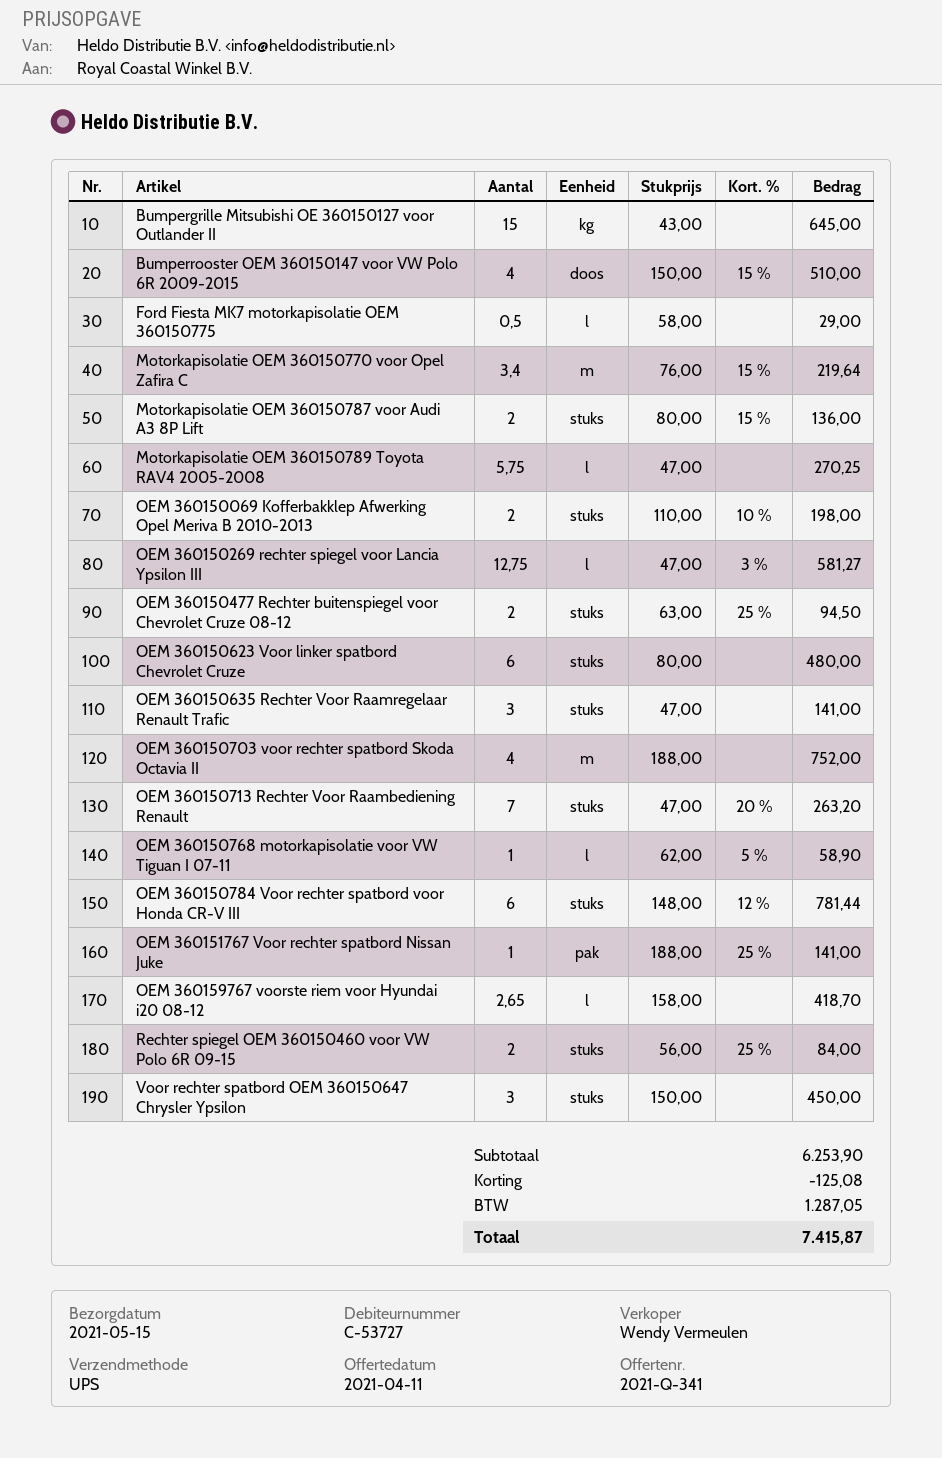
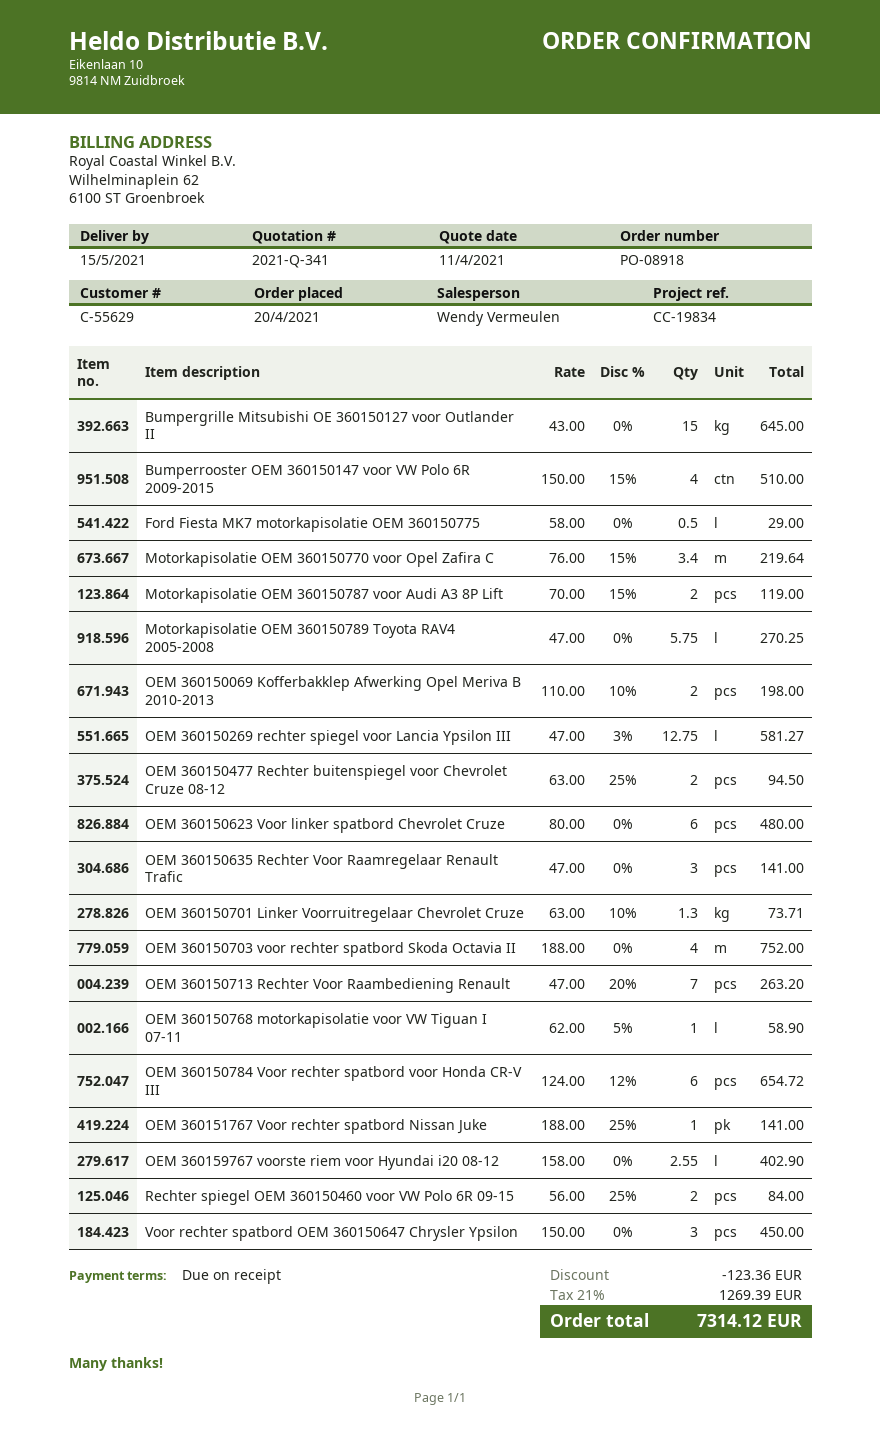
customer number: C-53727 -> C-55629
Motorkapisolatie OEM 360150787 voor Audi A3 8P Lift: 2 x 80.00 - 15% = 136.00 -> 2 x 70.00 - 15% = 119.00
OEM 360150784 Voor rechter spatbord voor Honda CR-V III: 6 x 148.00 - 12% = 781.44 -> 6 x 124.00 - 12% = 654.72
OEM 360159767 voorste riem voor Hyundai i20 08-12: 2.65 x 158.00 = 418.70 -> 2.55 x 158.00 = 402.90
OEM 360150701 Linker Voorruitregelaar Chevrolet Cruze: none -> 1.3 x 63.00 - 10% = 73.71
discount: 125.08 -> 123.36
tax: 1287.05 -> 1269.39
total: 7415.87 -> 7314.12

